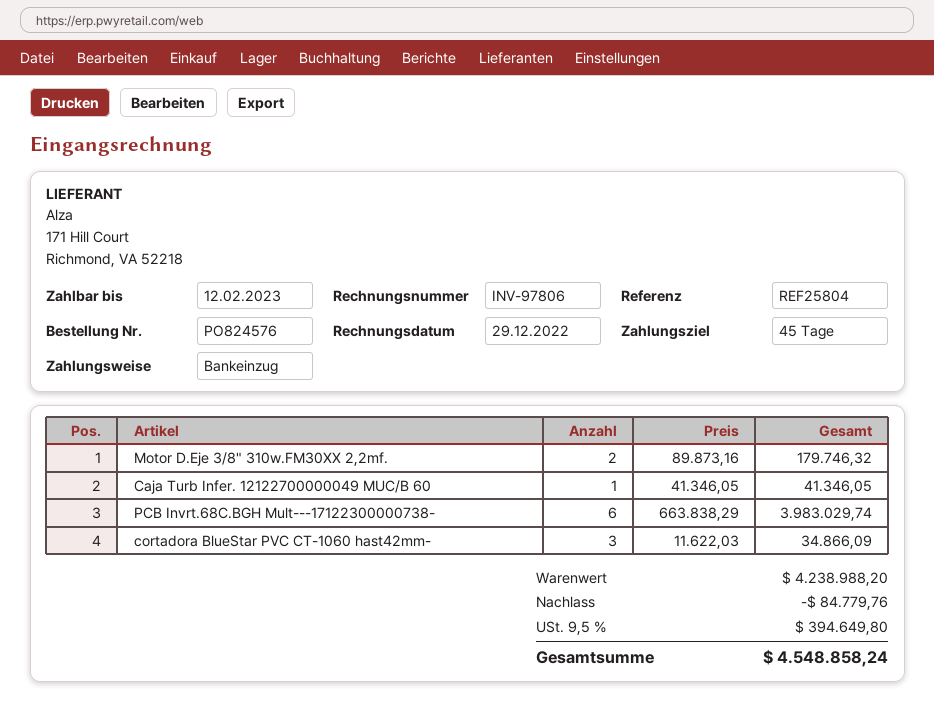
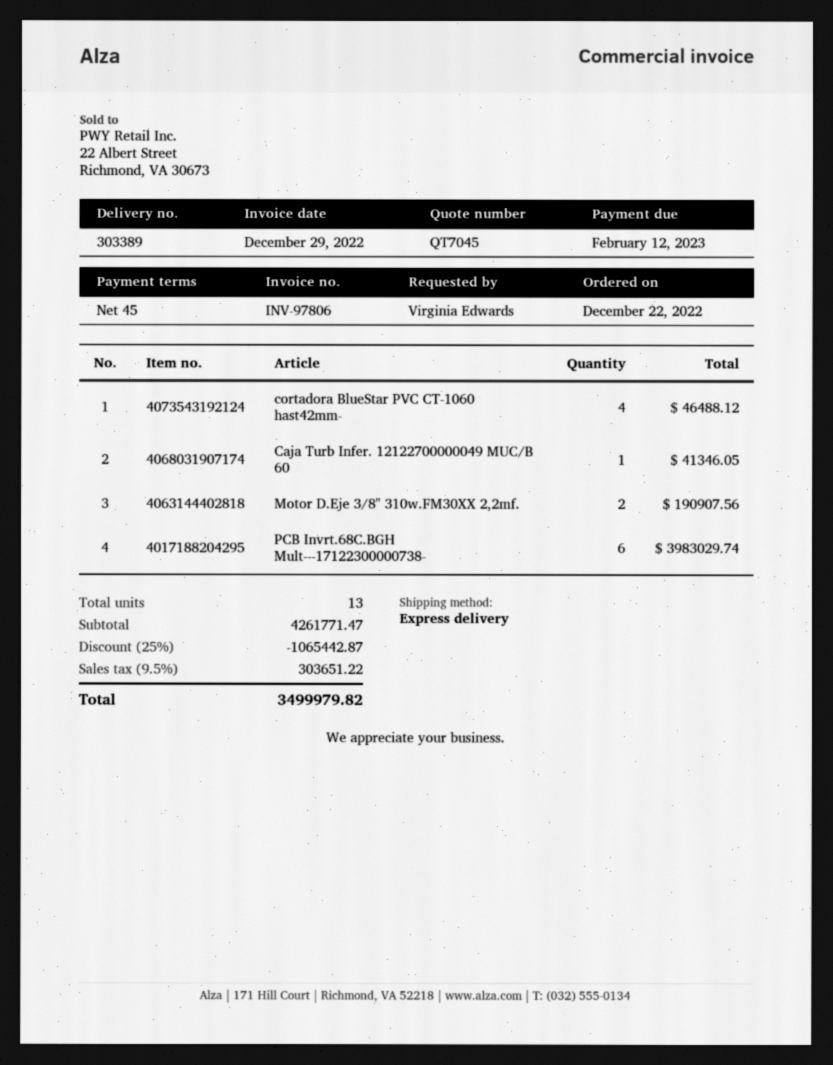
Motor D.Eje 3/8" 310w.FM30XX 2,2mf.: 2 for 179746.32 -> 2 for 190907.56
cortadora BlueStar PVC CT-1060 hast42mm-: 3 for 34866.09 -> 4 for 46488.12
subtotal: 4238988.20 -> 4261771.47
discount: 84779.76 -> 1065442.87
tax: 9.5% = 394649.80 -> 9.5% = 303651.22
total: 4548858.24 -> 3499979.82

